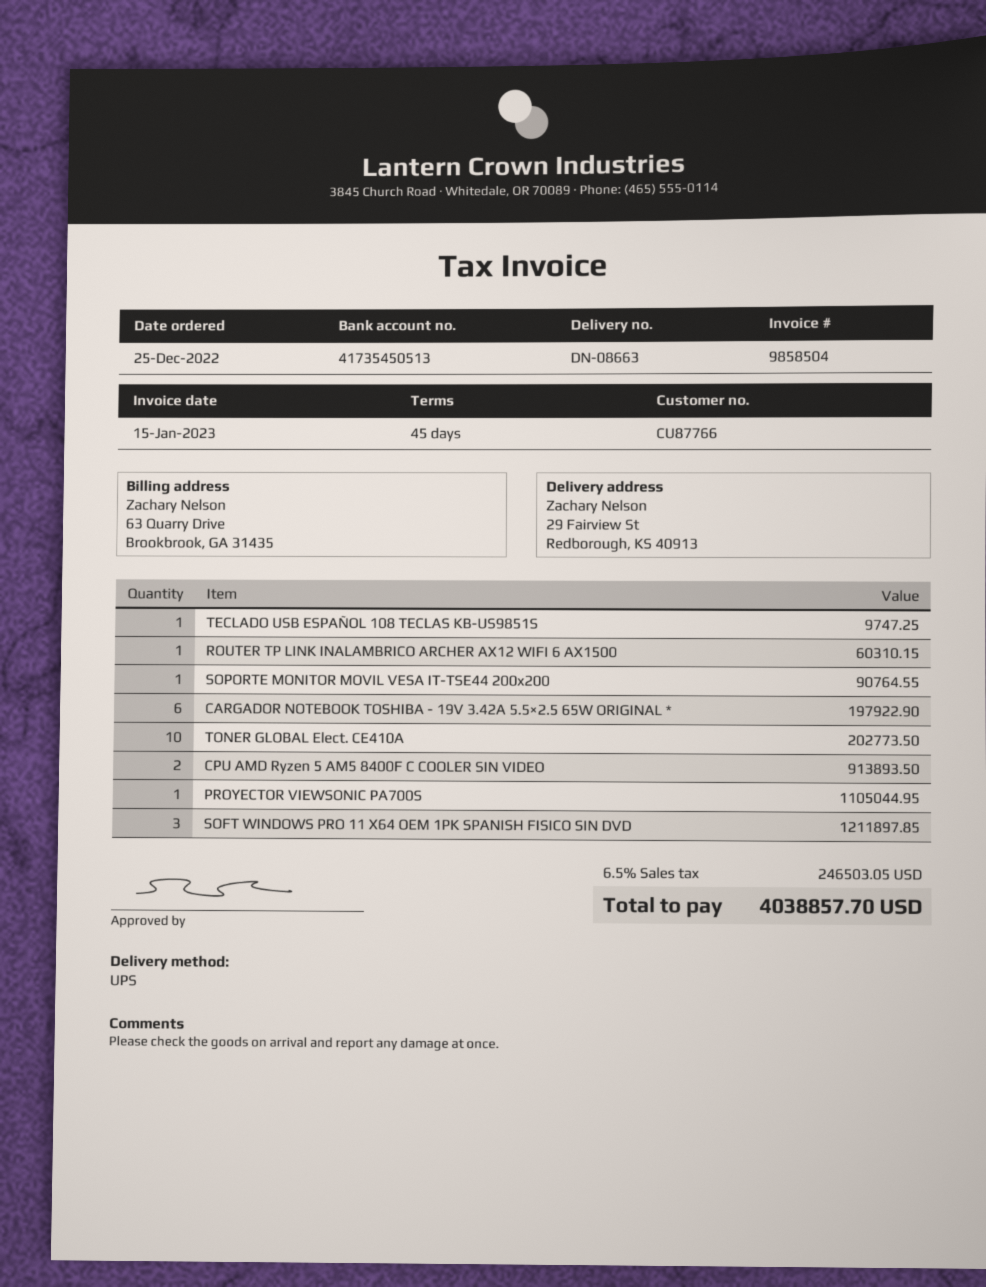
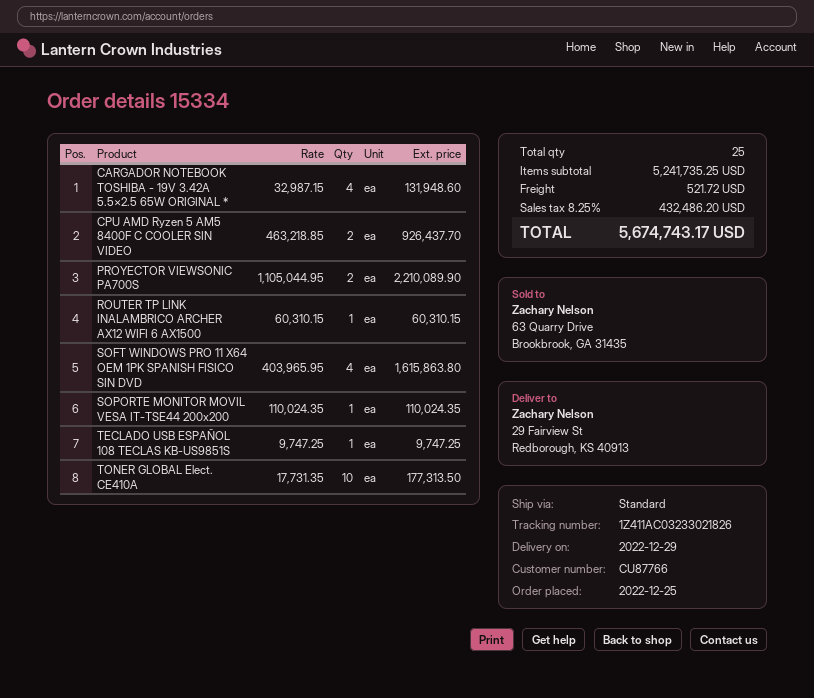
shipping method: UPS -> standard
SOPORTE MONITOR MOVIL VESA IT-TSE44 200x200: 1 for 90764.55 -> 1 for 110024.35
CARGADOR NOTEBOOK TOSHIBA - 19V 3.42A 5.5×2.5 65W ORIGINAL *: 6 for 197922.90 -> 4 for 131948.60
TONER GLOBAL Elect. CE410A: 10 for 202773.50 -> 10 for 177313.50
CPU AMD Ryzen 5 AM5 8400F C COOLER SIN VIDEO: 2 for 913893.50 -> 2 for 926437.70
PROYECTOR VIEWSONIC PA700S: 1 for 1105044.95 -> 2 for 2210089.90
SOFT WINDOWS PRO 11 X64 OEM 1PK SPANISH FISICO SIN DVD: 3 for 1211897.85 -> 4 for 1615863.80
shipping: none -> 521.72
tax: 6.5% = 246503.05 -> 8.25% = 432486.20
total: 4038857.70 -> 5674743.17

